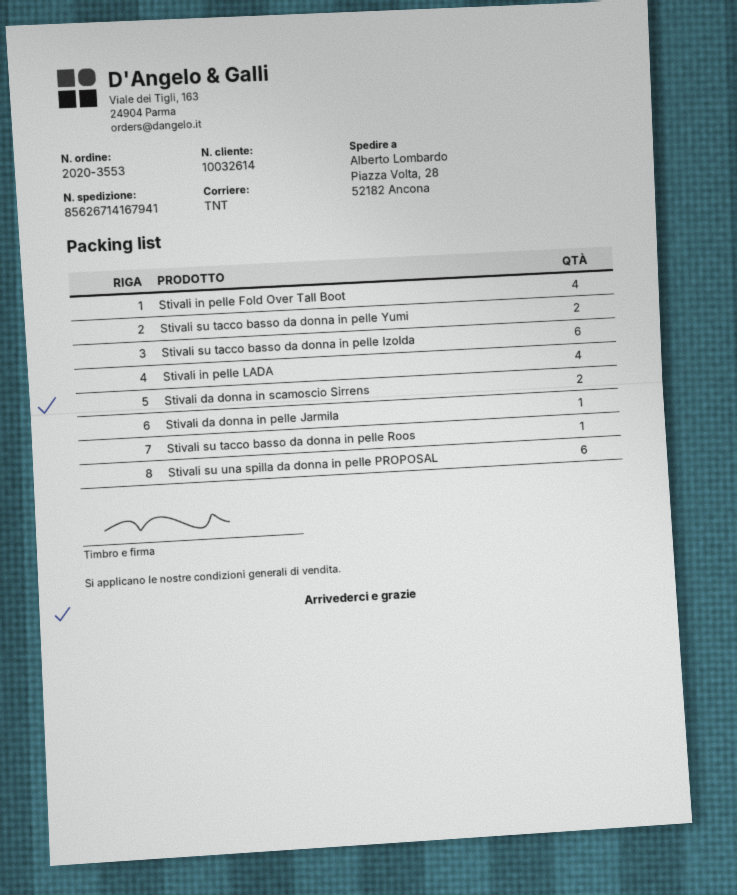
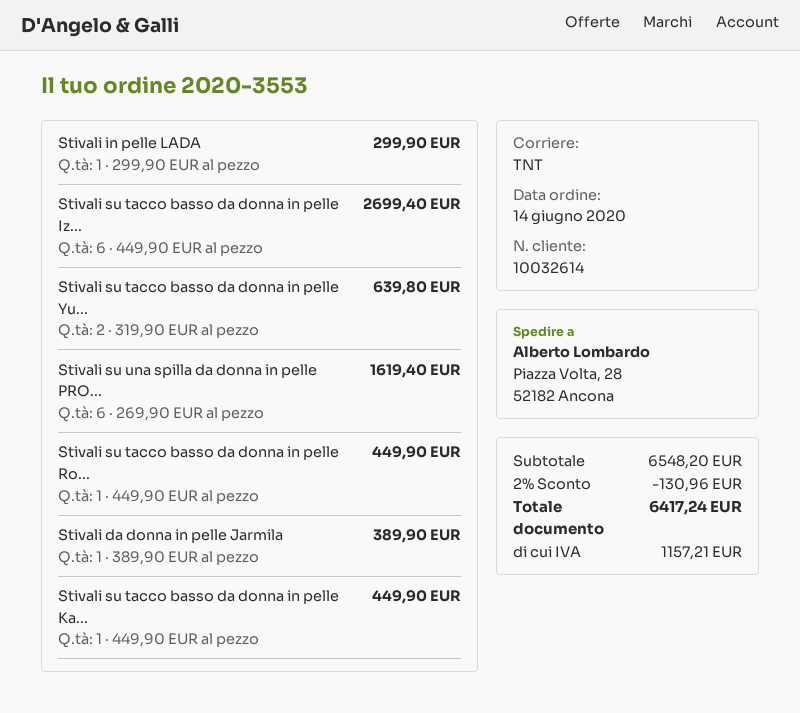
Stivali in pelle Fold Over Tall Boot: 4 -> none
Stivali in pelle LADA: 4 -> 1
Stivali da donna in scamoscio Sirrens: 2 -> none
Stivali su tacco basso da donna in pelle Ka...: none -> 1

